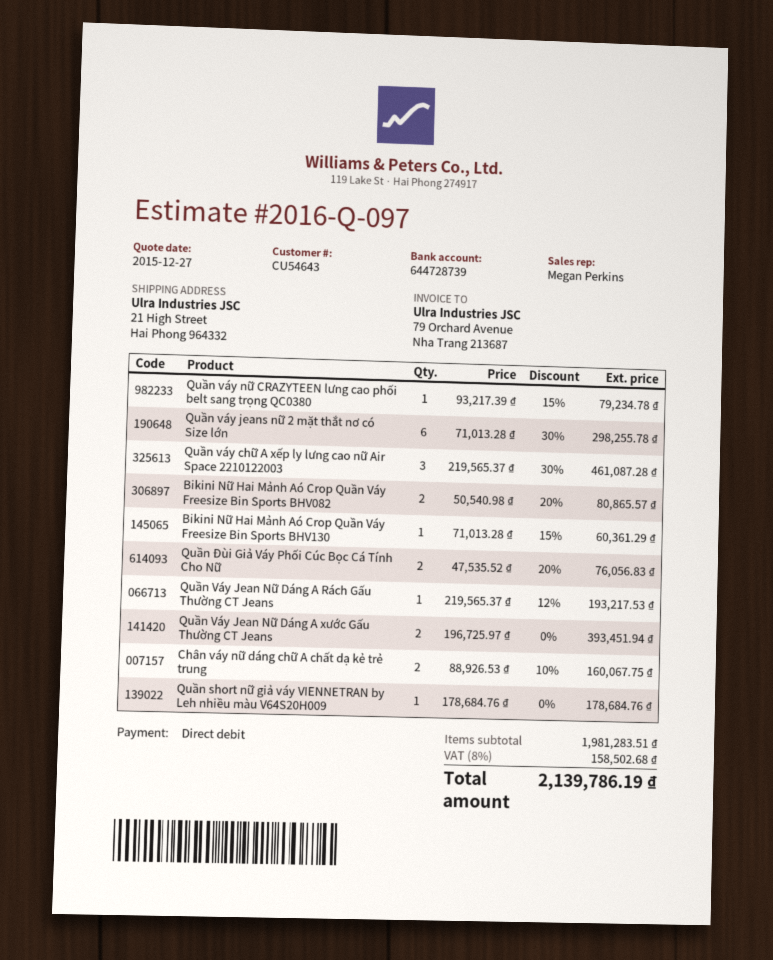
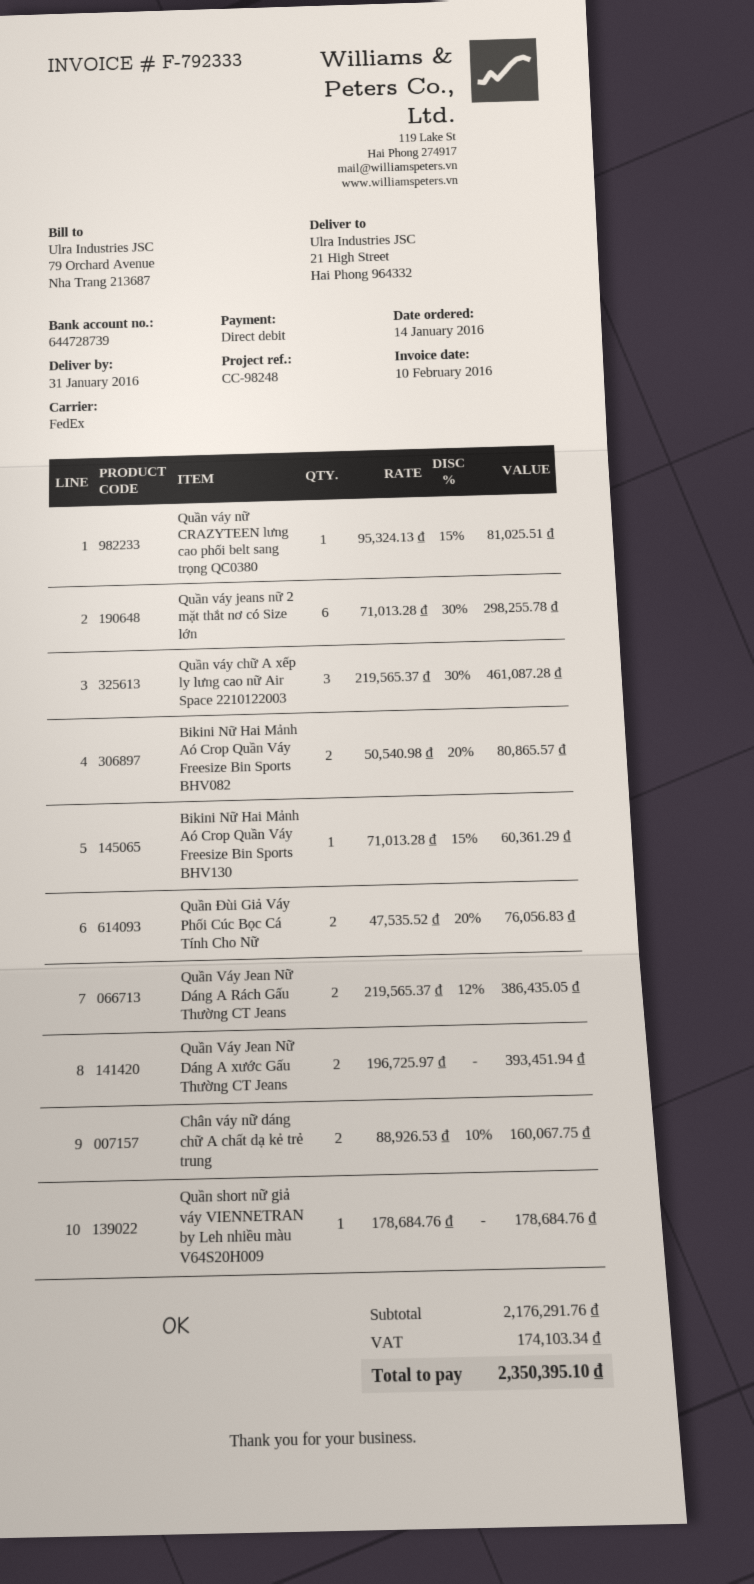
Quần váy nữ CRAZYTEEN lưng cao phối belt sang trọng QC0380: 1 x 93217.39 - 15% = 79234.78 -> 1 x 95324.13 - 15% = 81025.51
Quần Váy Jean Nữ Dáng A Rách Gấu Thường CT Jeans: 1 x 219565.37 - 12% = 193217.53 -> 2 x 219565.37 - 12% = 386435.05
subtotal: 1981283.51 -> 2176291.76
tax: 158502.68 -> 174103.34
total: 2139786.19 -> 2350395.10

